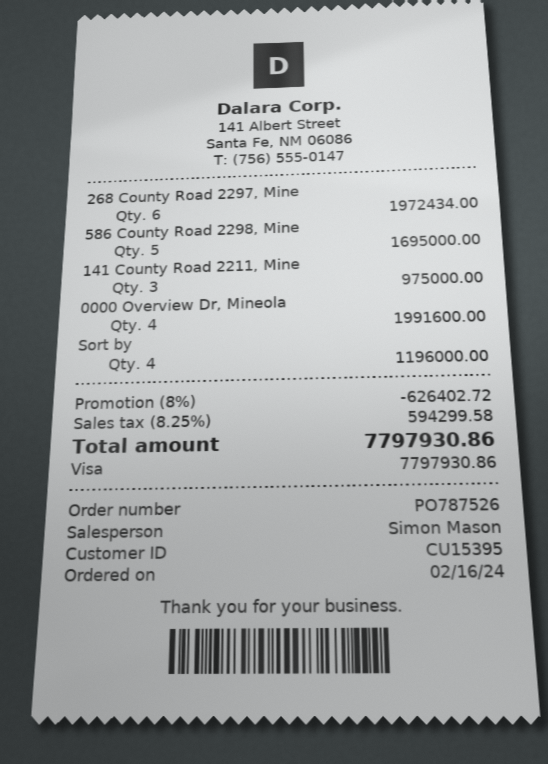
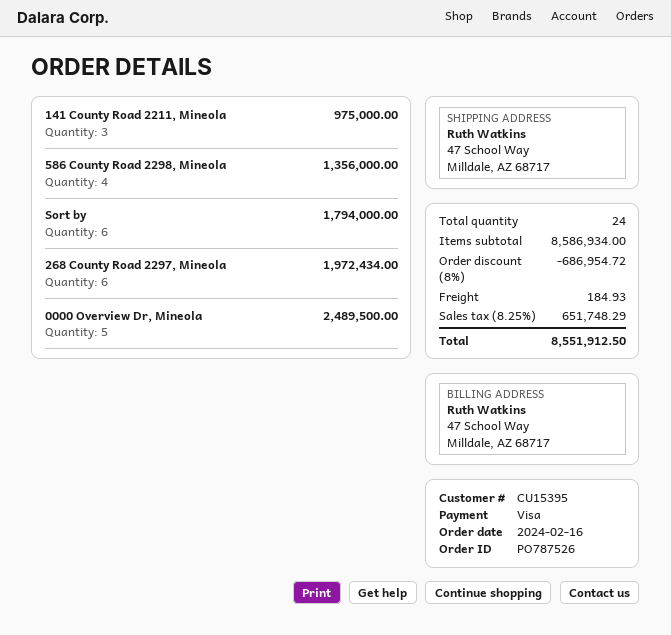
586 County Road 2298, Mine: 5 for 1695000.00 -> 4 for 1356000.00
0000 Overview Dr, Mineola: 4 for 1991600.00 -> 5 for 2489500.00
Sort by: 4 for 1196000.00 -> 6 for 1794000.00
discount: 8% = 626402.72 -> 8% = 686954.72
shipping: none -> 184.93
tax: 8.25% = 594299.58 -> 8.25% = 651748.29
total: 7797930.86 -> 8551912.50

